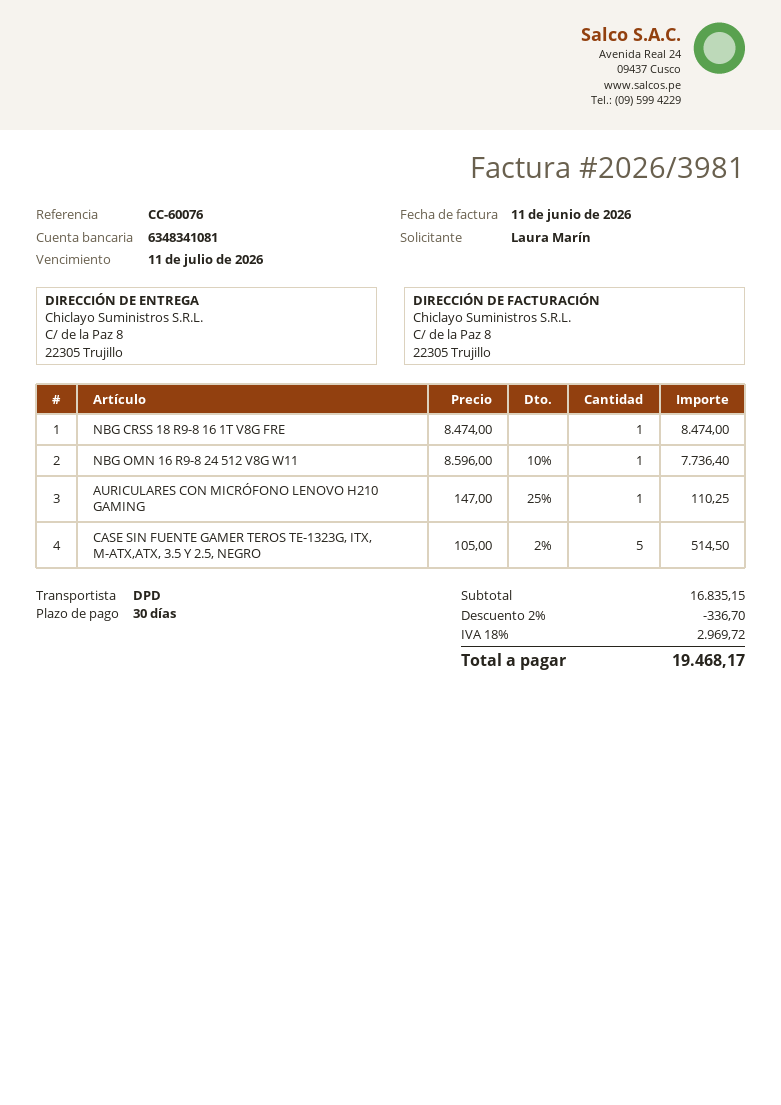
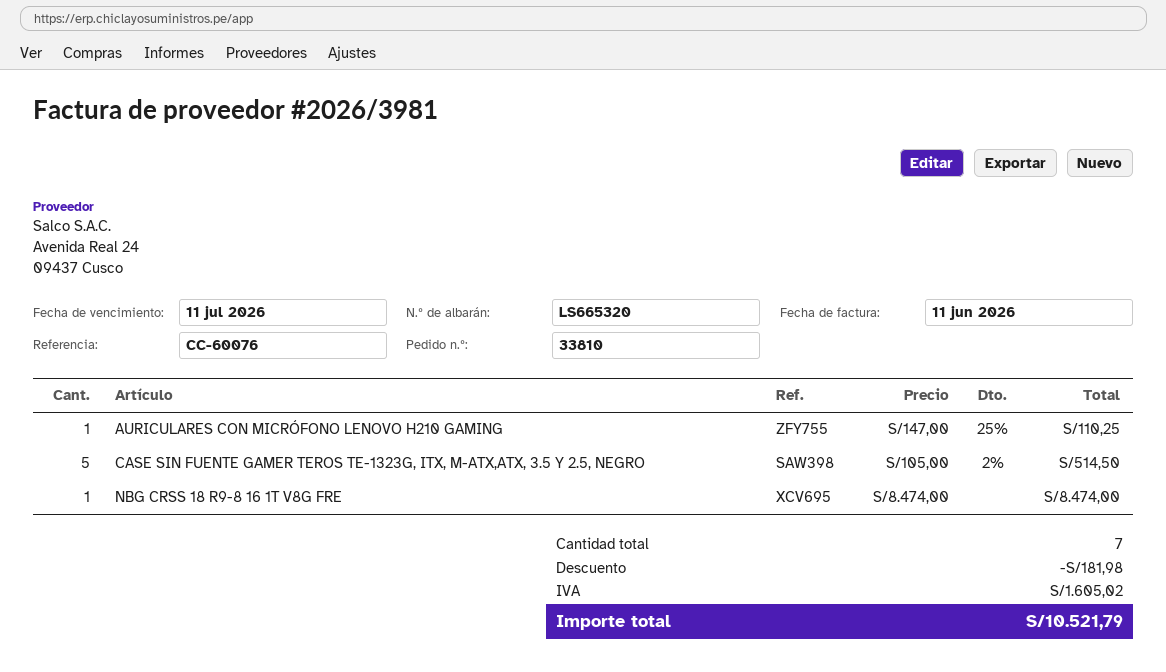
NBG OMN 16 R9-8 24 512 V8G W11: 1 x 8596.00 - 10% = 7736.40 -> none
discount: 336.70 -> 181.98
tax: 2969.72 -> 1605.02
total: 19468.17 -> 10521.79

